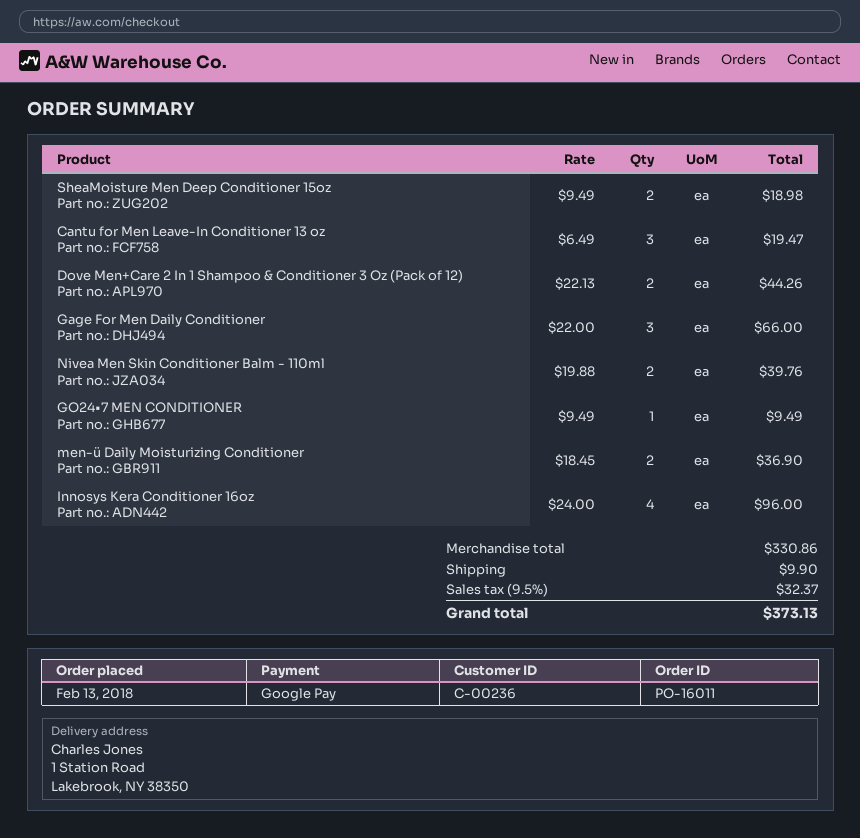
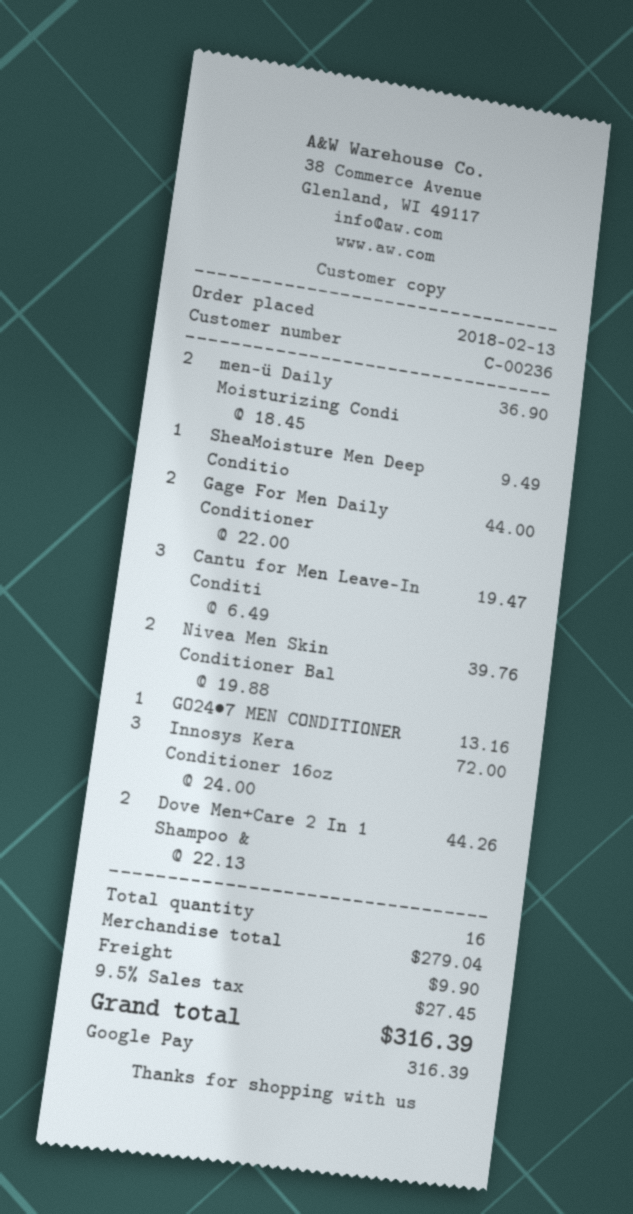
SheaMoisture Men Deep Conditioner 15oz: 2 x 9.49 = 18.98 -> 1 x 9.49 = 9.49
Gage For Men Daily Conditioner: 3 x 22.00 = 66.00 -> 2 x 22.00 = 44.00
GO24•7 MEN CONDITIONER: 1 x 9.49 = 9.49 -> 1 x 13.16 = 13.16
Innosys Kera Conditioner 16oz: 4 x 24.00 = 96.00 -> 3 x 24.00 = 72.00
subtotal: 330.86 -> 279.04
tax: 9.5% = 32.37 -> 9.5% = 27.45
total: 373.13 -> 316.39

